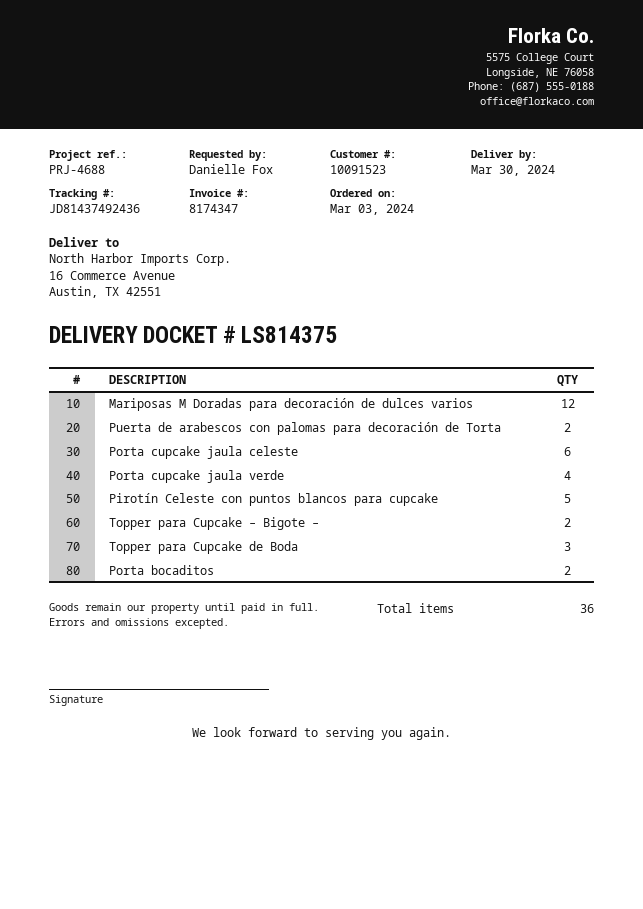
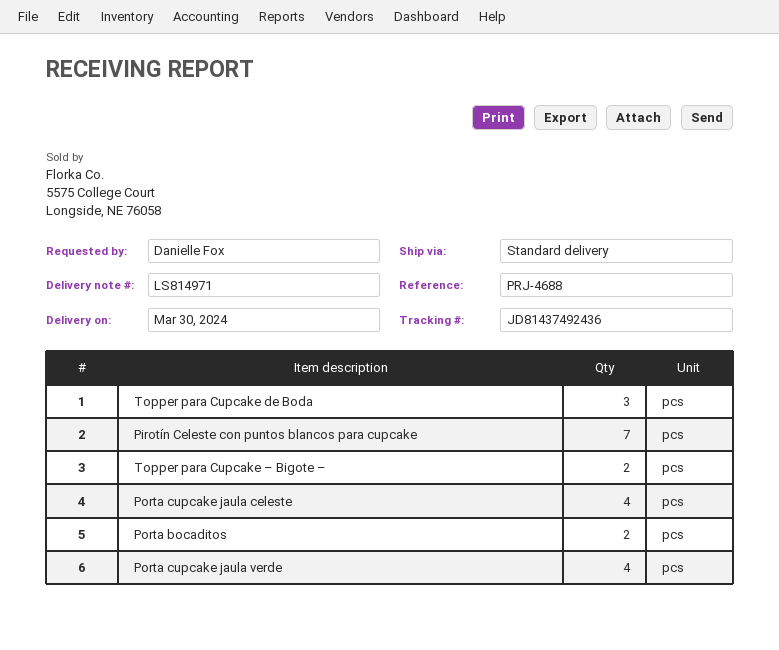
delivery note number: LS814375 -> LS814971
Mariposas M Doradas para decoración de dulces varios: 12 -> none
Puerta de arabescos con palomas para decoración de Torta: 2 -> none
Porta cupcake jaula celeste: 6 -> 4
Pirotín Celeste con puntos blancos para cupcake: 5 -> 7

